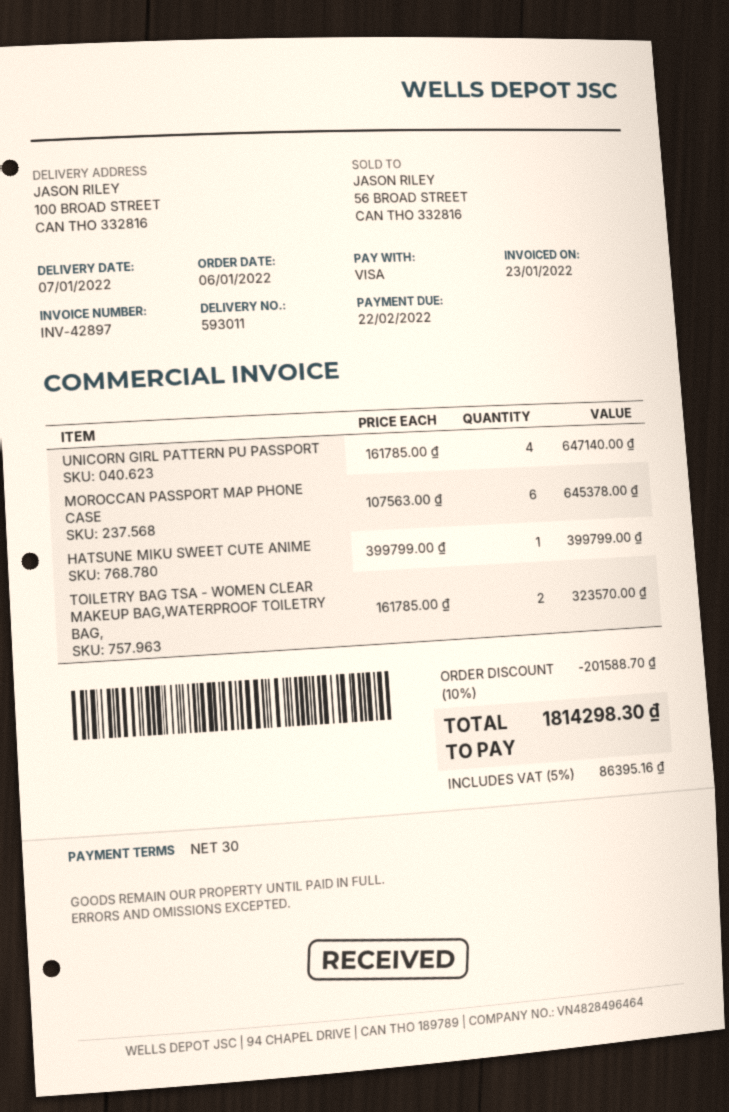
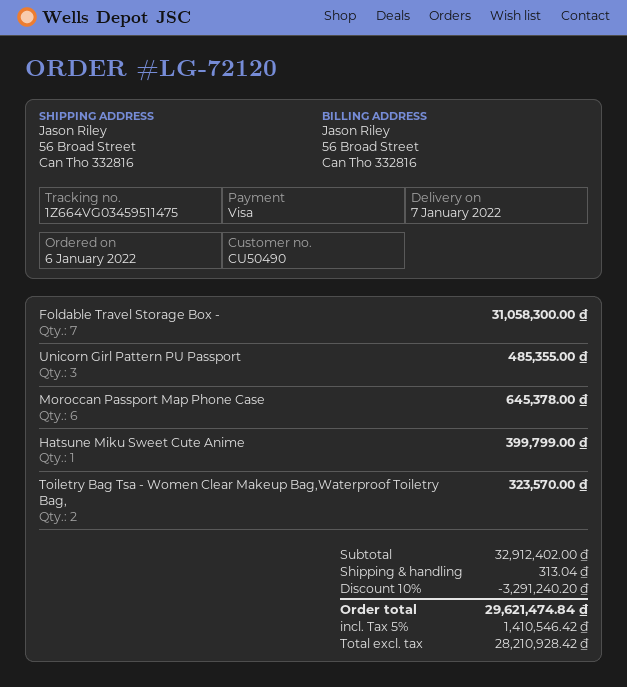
ship to: 100 BROAD STREET, CAN THO 332816 -> 56 Broad Street, Can Tho 332816
UNICORN GIRL PATTERN PU PASSPORT: 4 for 647140.00 -> 3 for 485355.00
Foldable Travel Storage Box -: none -> 7 for 31058300.00
discount: 10% = 201588.70 -> 10% = 3291240.20
shipping: none -> 313.04
tax: 5% = 86395.16 -> 5% = 1410546.42
total: 1814298.30 -> 29621474.84

